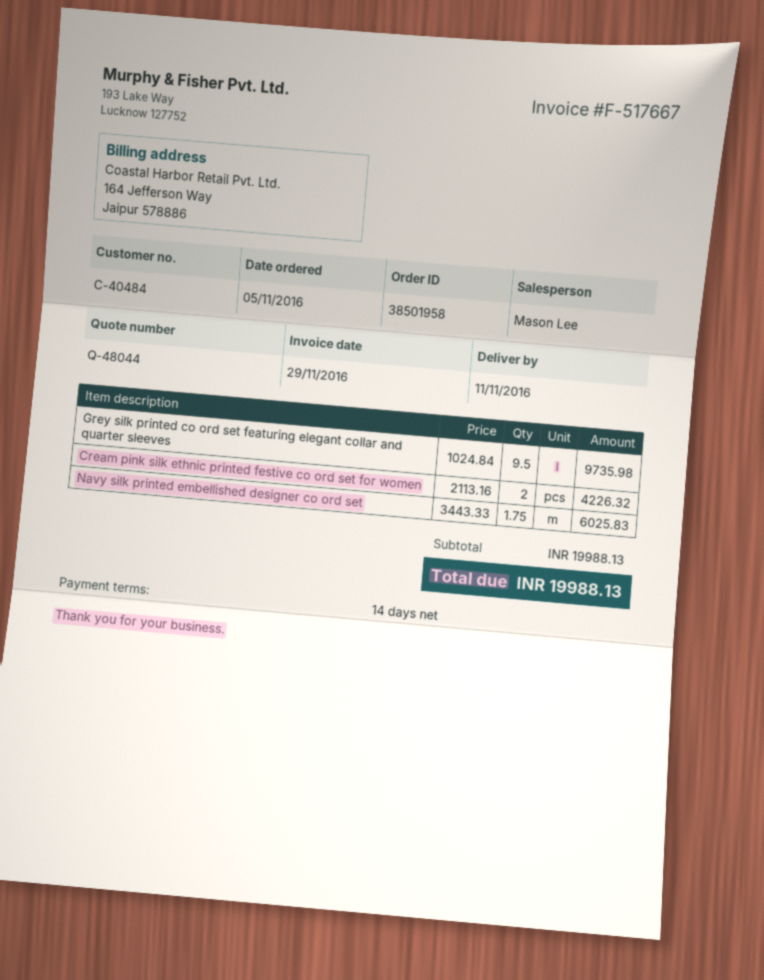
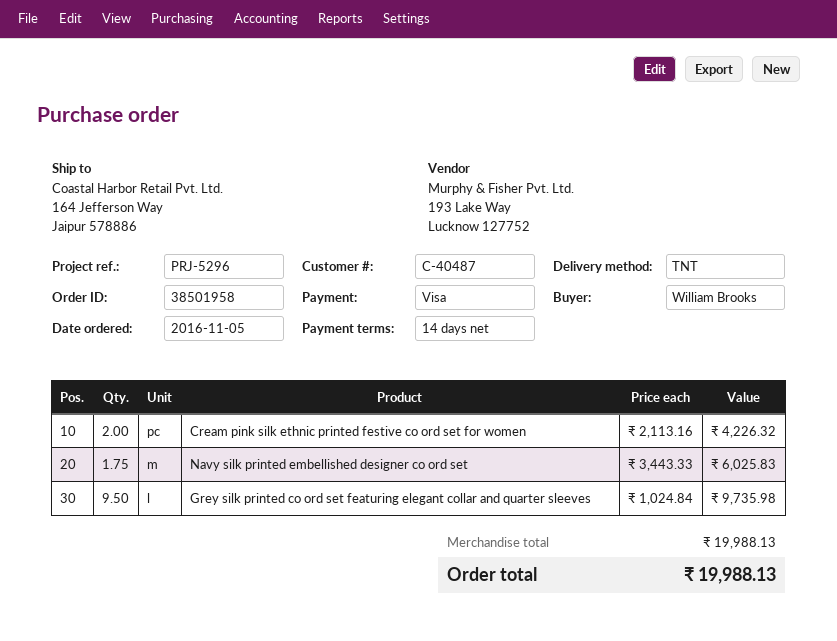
customer number: C-40484 -> C-40487

